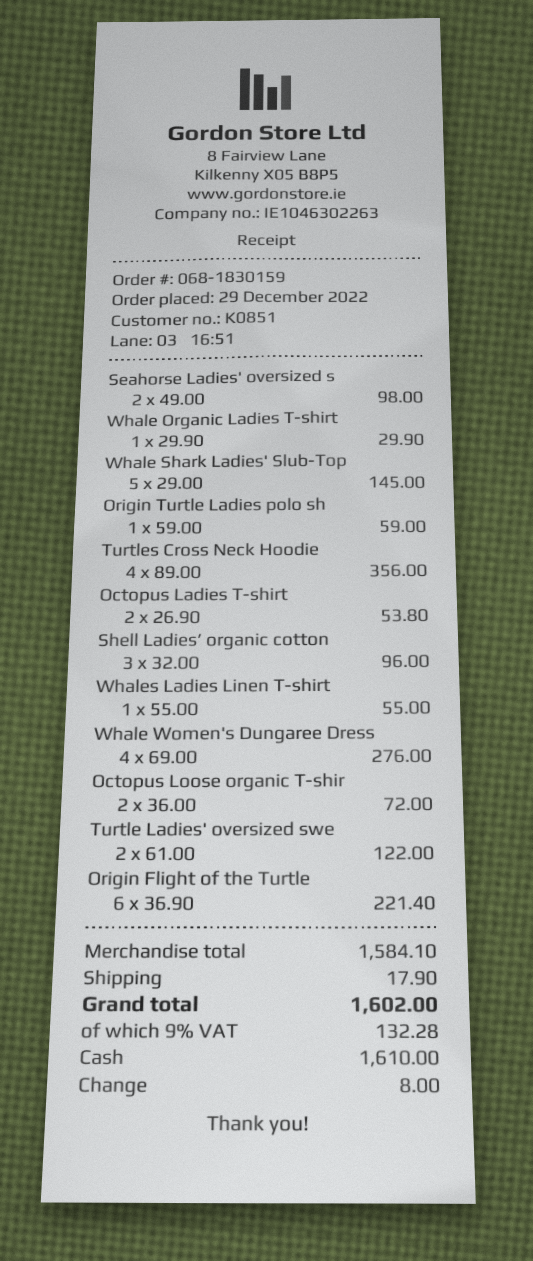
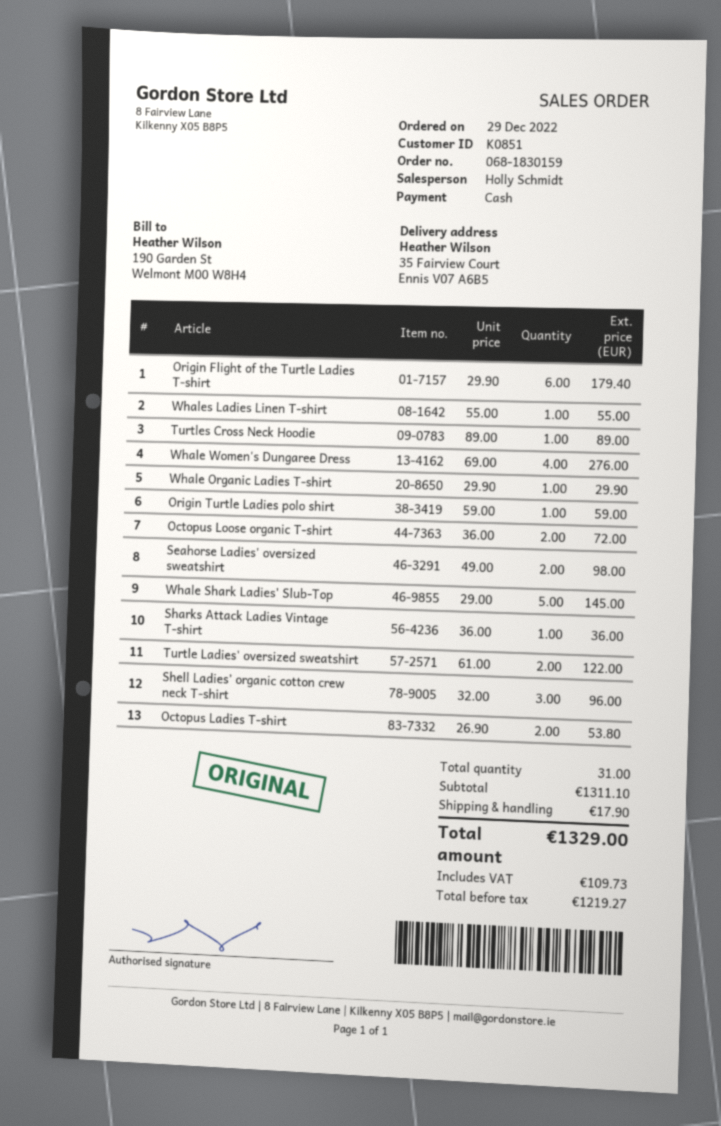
Turtles Cross Neck Hoodie: 4 x 89.00 = 356.00 -> 1 x 89.00 = 89.00
Origin Flight of the Turtle: 6 x 36.90 = 221.40 -> 6 x 29.90 = 179.40
Sharks Attack Ladies Vintage T-shirt: none -> 1 x 36.00 = 36.00
subtotal: 1584.10 -> 1311.10
tax: 132.28 -> 109.73
total: 1602.00 -> 1329.00

